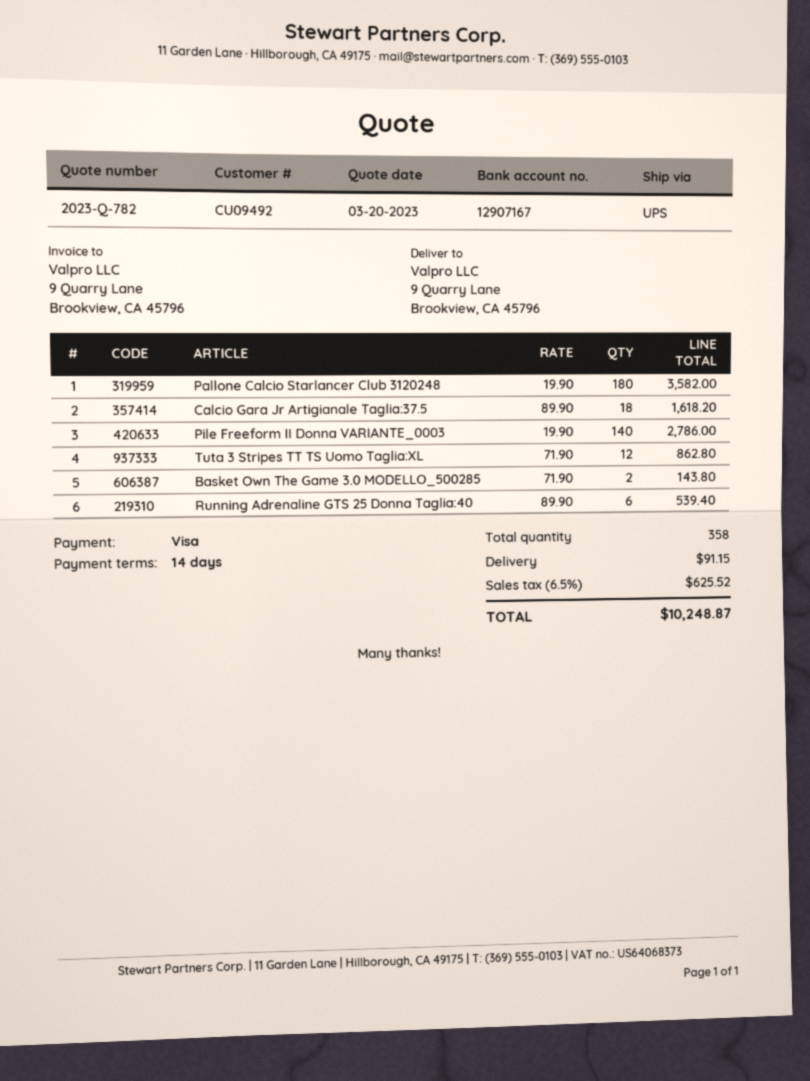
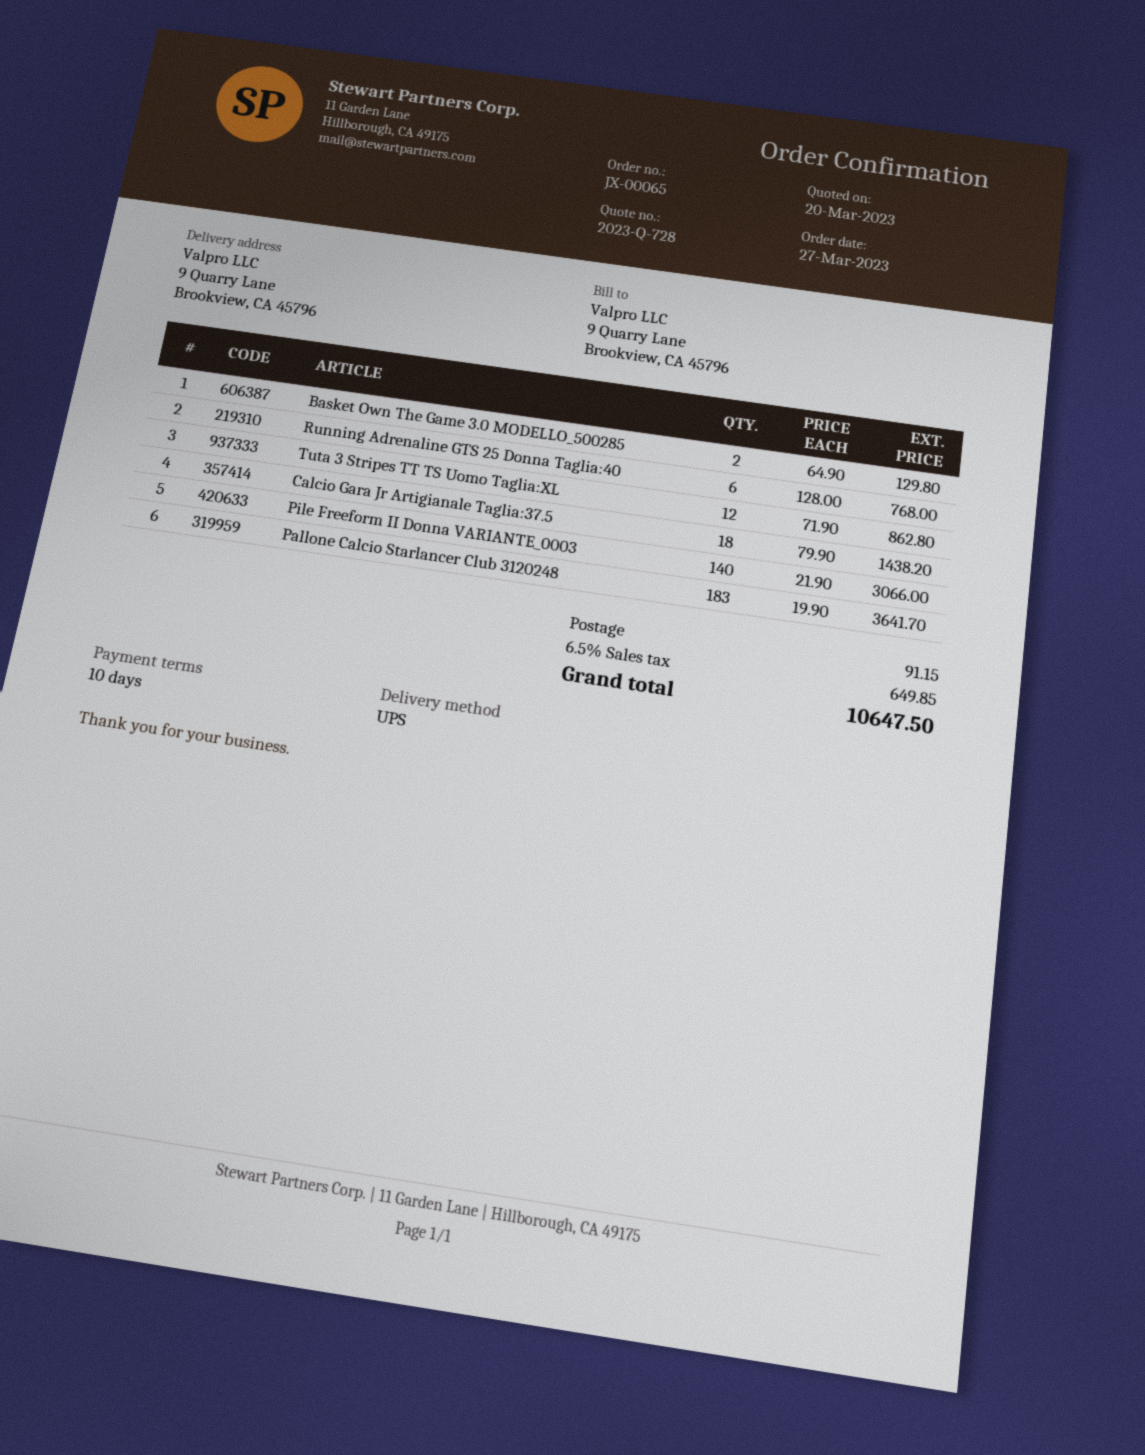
quote number: 2023-Q-782 -> 2023-Q-728
payment terms: 14 days -> 10 days
Pallone Calcio Starlancer Club 3120248: 180 x 19.90 = 3582.00 -> 183 x 19.90 = 3641.70
Calcio Gara Jr Artigianale Taglia:37.5: 18 x 89.90 = 1618.20 -> 18 x 79.90 = 1438.20
Pile Freeform II Donna VARIANTE_0003: 140 x 19.90 = 2786.00 -> 140 x 21.90 = 3066.00
Basket Own The Game 3.0 MODELLO_500285: 2 x 71.90 = 143.80 -> 2 x 64.90 = 129.80
Running Adrenaline GTS 25 Donna Taglia:40: 6 x 89.90 = 539.40 -> 6 x 128.00 = 768.00
tax: 6.5% = 625.52 -> 6.5% = 649.85
total: 10248.87 -> 10647.50

